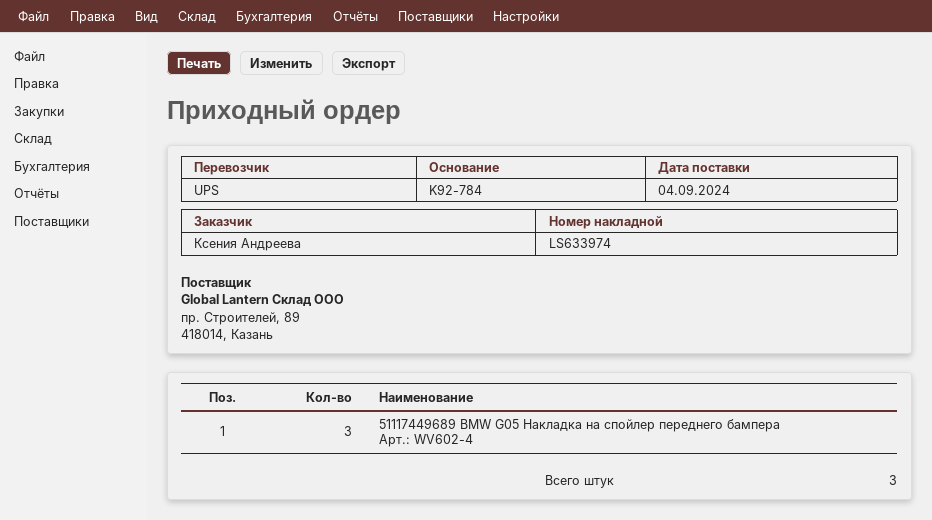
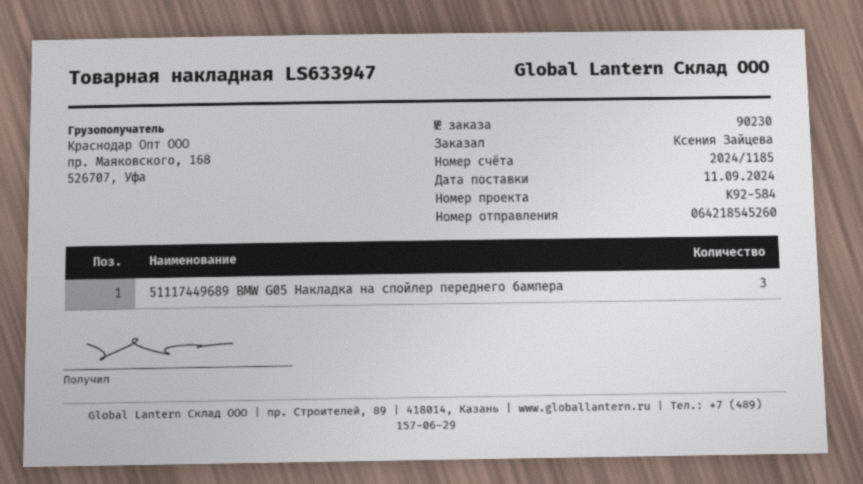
delivery note number: LS633974 -> LS633947
delivery date: 2024-09-04 -> 2024-09-11
reference: K92-784 -> K92-584
ordered by: Ксения Андреева -> Ксения Зайцева

